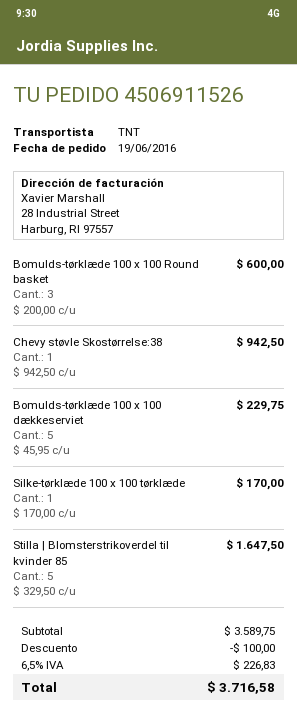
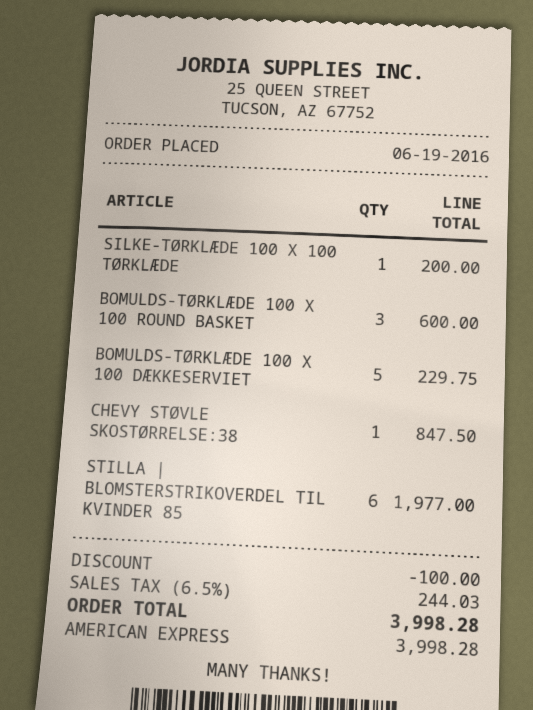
Chevy støvle Skostørrelse:38: 1 for 942.50 -> 1 for 847.50
Silke-tørklæde 100 x 100 tørklæde: 1 for 170.00 -> 1 for 200.00
Stilla | Blomsterstrikoverdel til kvinder 85: 5 for 1647.50 -> 6 for 1977.00
tax: 6.5% = 226.83 -> 6.5% = 244.03
total: 3716.58 -> 3998.28

